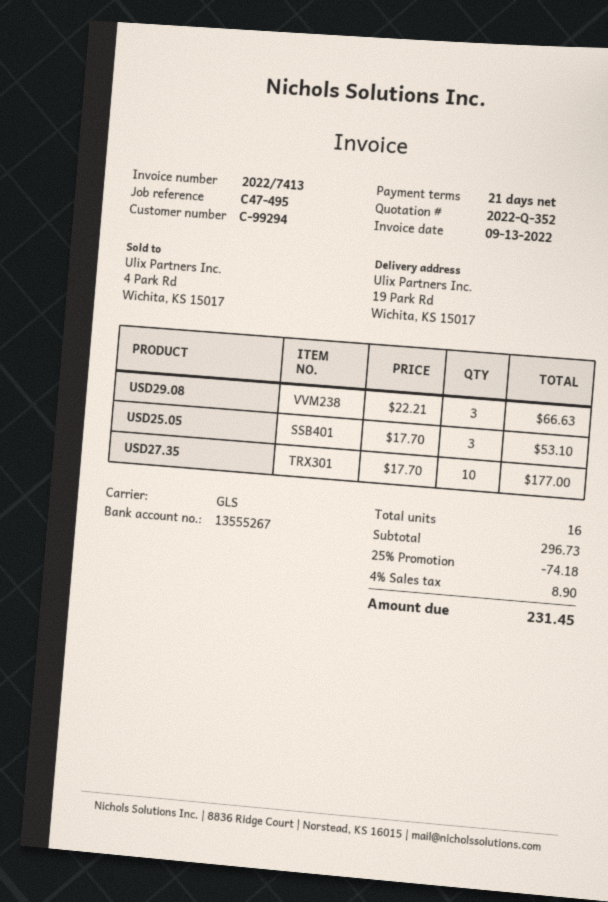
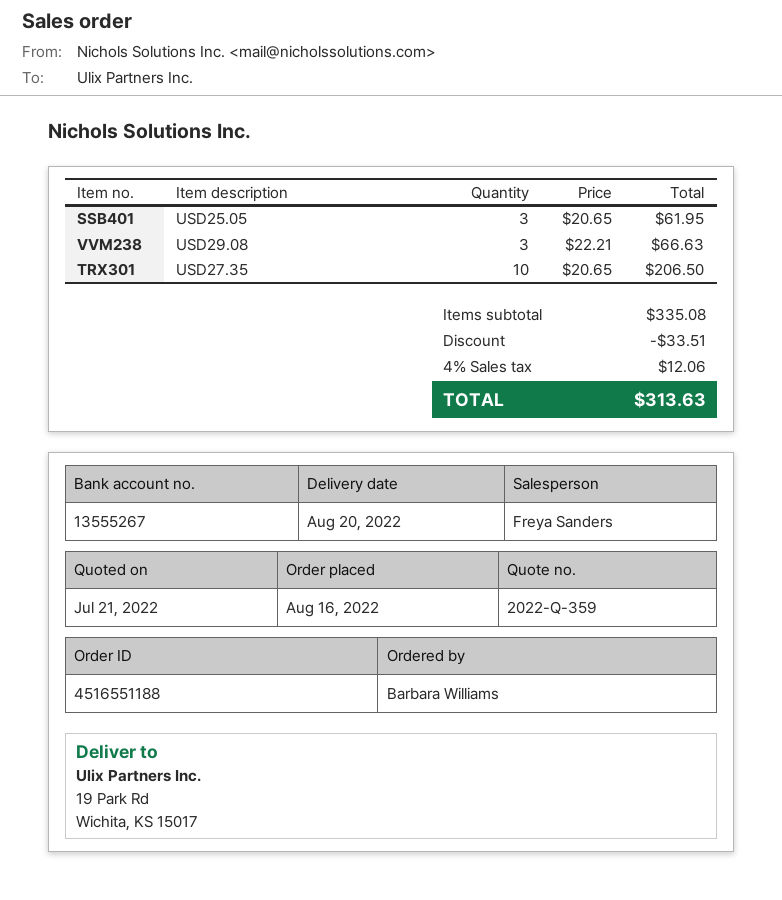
quote number: 2022-Q-352 -> 2022-Q-359
USD25.05: 3 x 17.70 = 53.10 -> 3 x 20.65 = 61.95
USD27.35: 10 x 17.70 = 177.00 -> 10 x 20.65 = 206.50
subtotal: 296.73 -> 335.08
discount: 74.18 -> 33.51
tax: 4% = 8.90 -> 4% = 12.06
total: 231.45 -> 313.63

